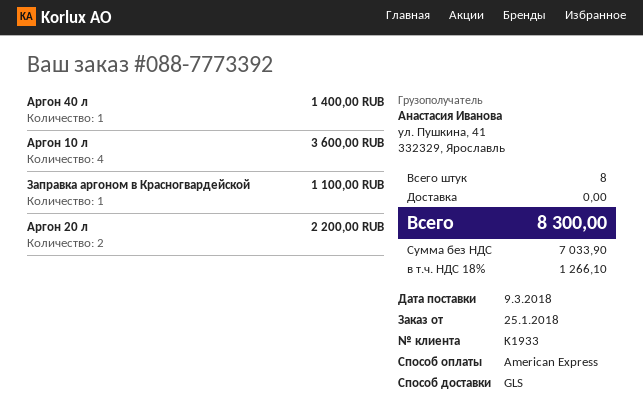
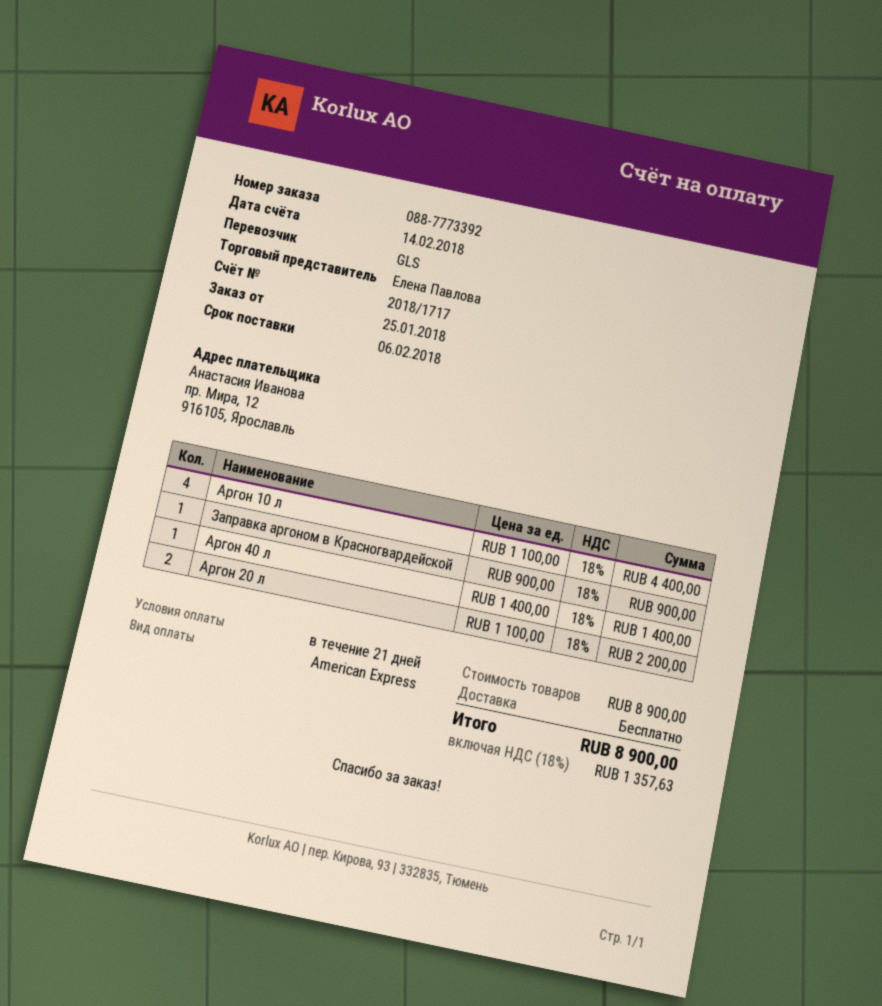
delivery date: 2018-03-09 -> 2018-02-06
Аргон 10 л: 4 for 3600.00 -> 4 for 4400.00
Заправка аргоном в Красногвардейской: 1 for 1100.00 -> 1 for 900.00
tax: 18% = 1266.10 -> 18% = 1357.63
total: 8300.00 -> 8900.00

